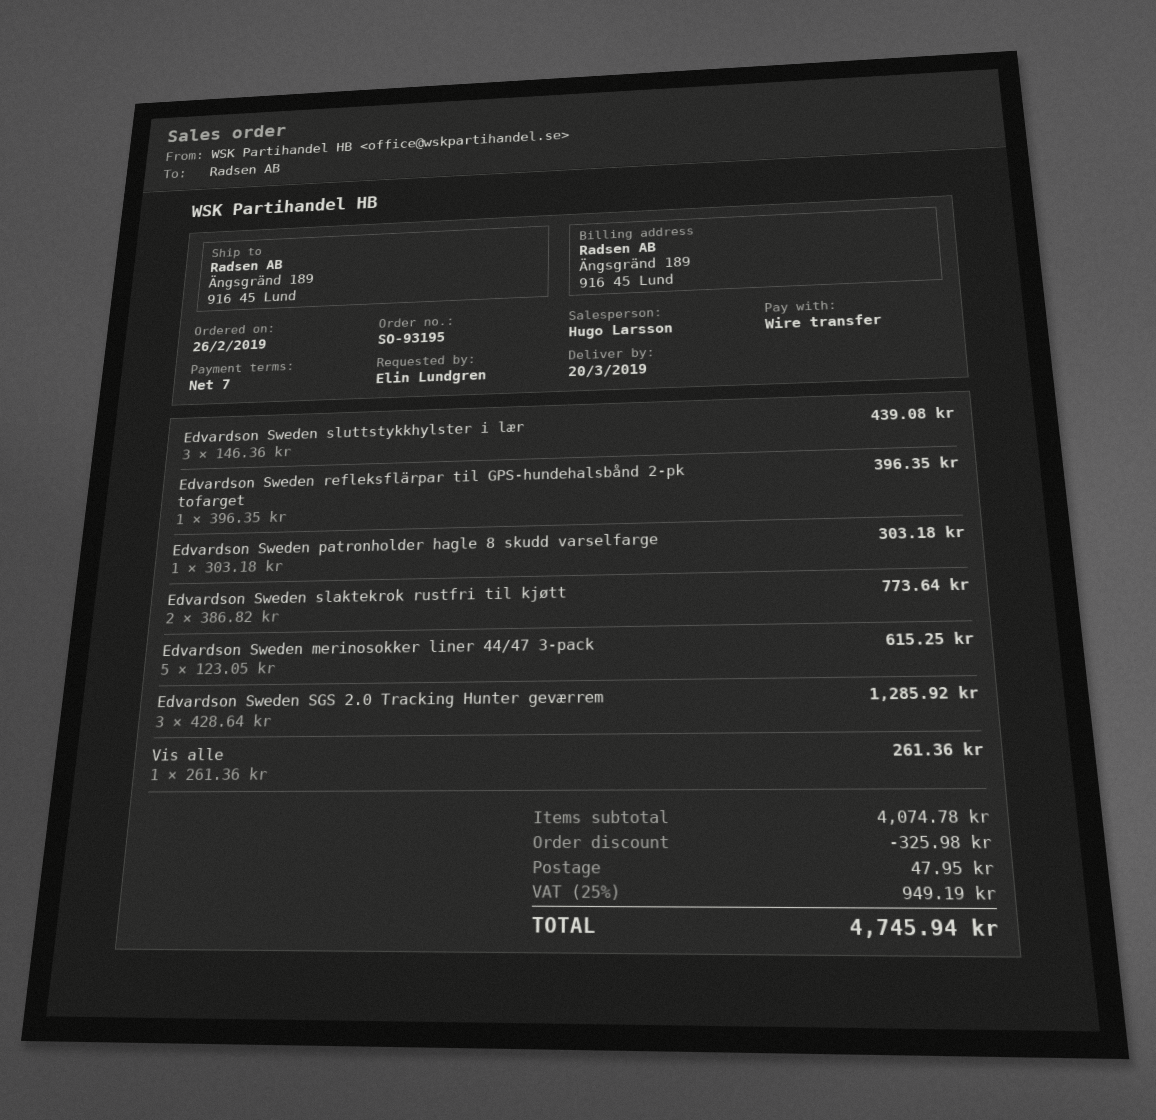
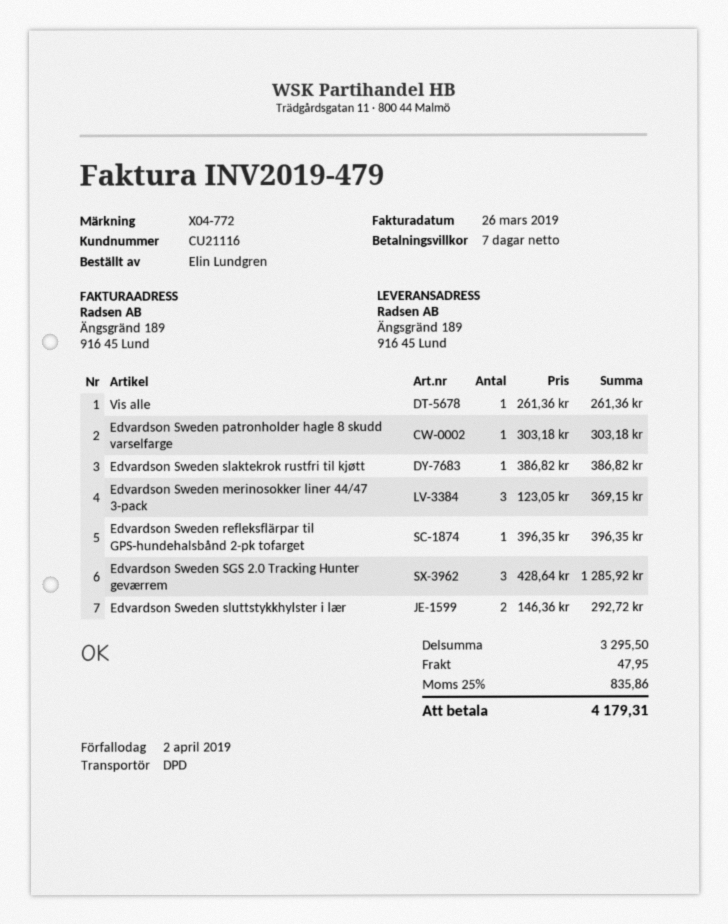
Edvardson Sweden sluttstykkhylster i lær: 3 x 146.36 = 439.08 -> 2 x 146.36 = 292.72
Edvardson Sweden slaktekrok rustfri til kjøtt: 2 x 386.82 = 773.64 -> 1 x 386.82 = 386.82
Edvardson Sweden merinosokker liner 44/47 3-pack: 5 x 123.05 = 615.25 -> 3 x 123.05 = 369.15
subtotal: 4074.78 -> 3295.50
discount: 325.98 -> none
tax: 25% = 949.19 -> 25% = 835.86
total: 4745.94 -> 4179.31

